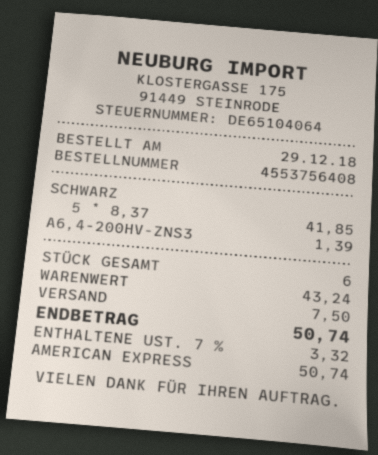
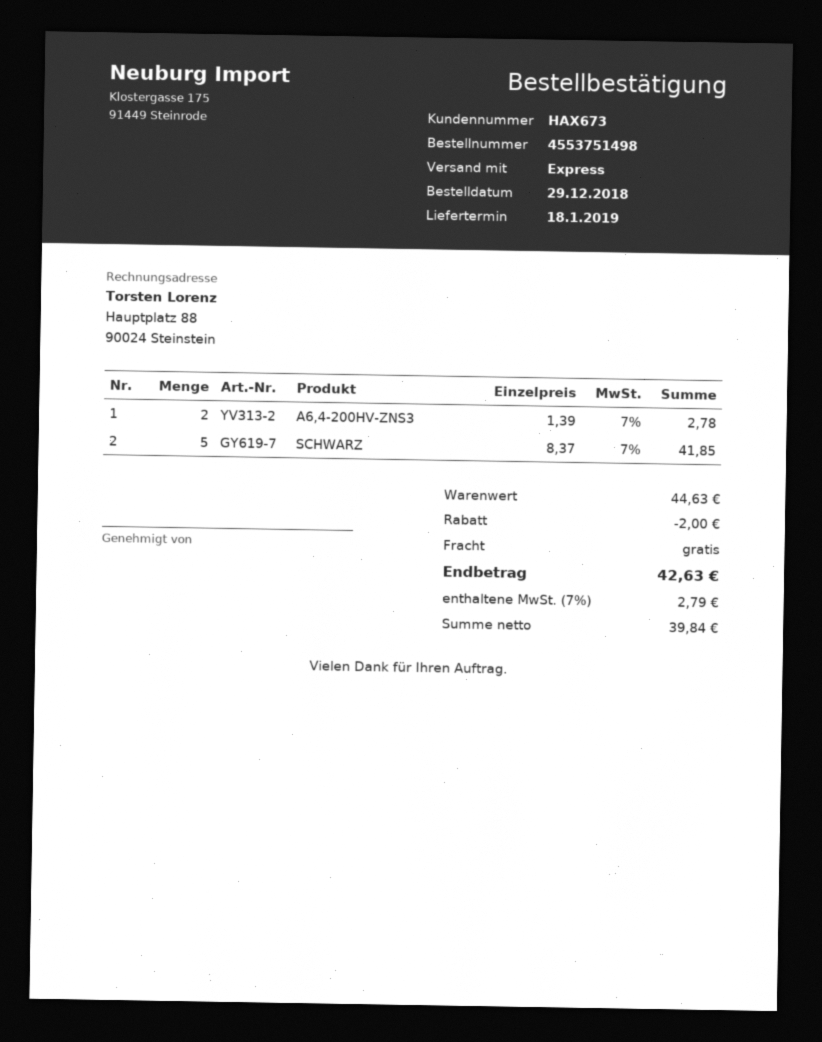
order number: 4553756408 -> 4553751498
A6,4-200HV-ZNS3: 1 x 1.39 = 1.39 -> 2 x 1.39 = 2.78
subtotal: 43.24 -> 44.63
discount: none -> 2.00
shipping: 7.50 -> 0.00
tax: 7% = 3.32 -> 7% = 2.79
total: 50.74 -> 42.63

